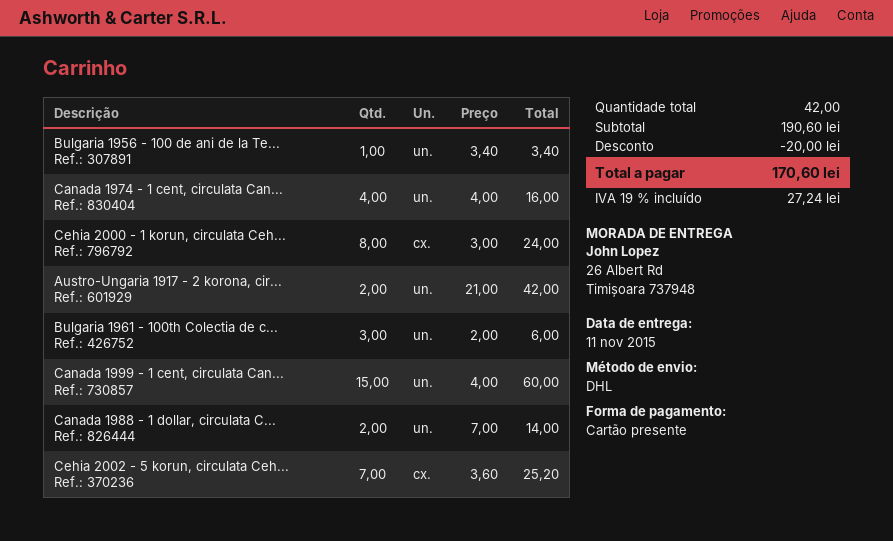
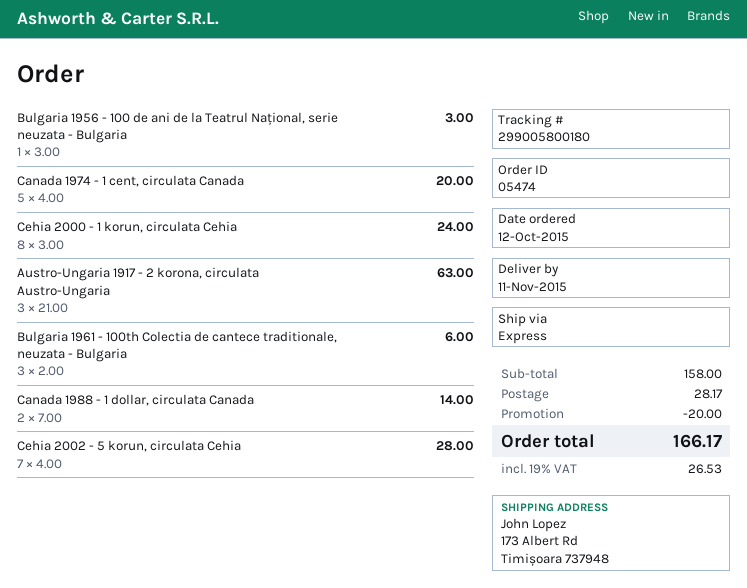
shipping method: DHL -> express
ship to: 26 Albert Rd, Timișoara 737948 -> 173 Albert Rd, Timișoara 737948
Bulgaria 1956 - 100 de ani de la Te...: 1 x 3.40 = 3.40 -> 1 x 3.00 = 3.00
Canada 1974 - 1 cent, circulata Can...: 4 x 4.00 = 16.00 -> 5 x 4.00 = 20.00
Austro-Ungaria 1917 - 2 korona, cir...: 2 x 21.00 = 42.00 -> 3 x 21.00 = 63.00
Canada 1999 - 1 cent, circulata Can...: 15 x 4.00 = 60.00 -> none
Cehia 2002 - 5 korun, circulata Ceh...: 7 x 3.60 = 25.20 -> 7 x 4.00 = 28.00
subtotal: 190.60 -> 158.00
shipping: none -> 28.17
tax: 19% = 27.24 -> 19% = 26.53
total: 170.60 -> 166.17

